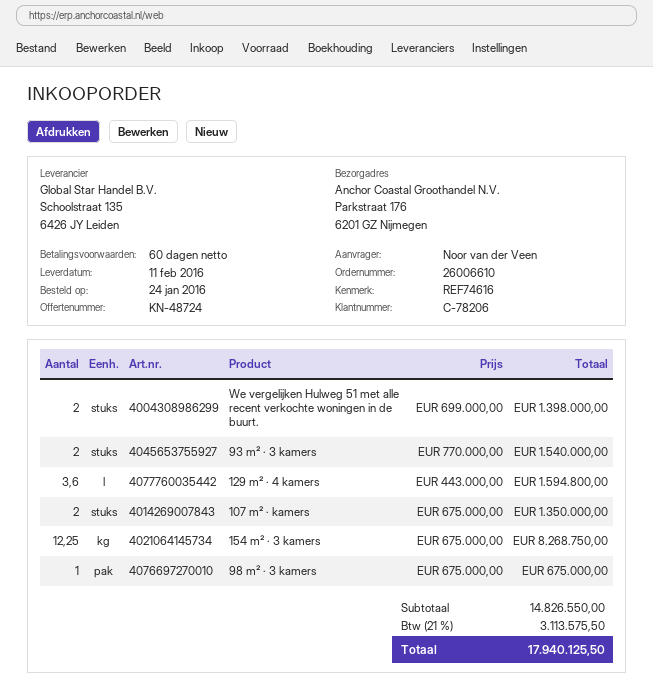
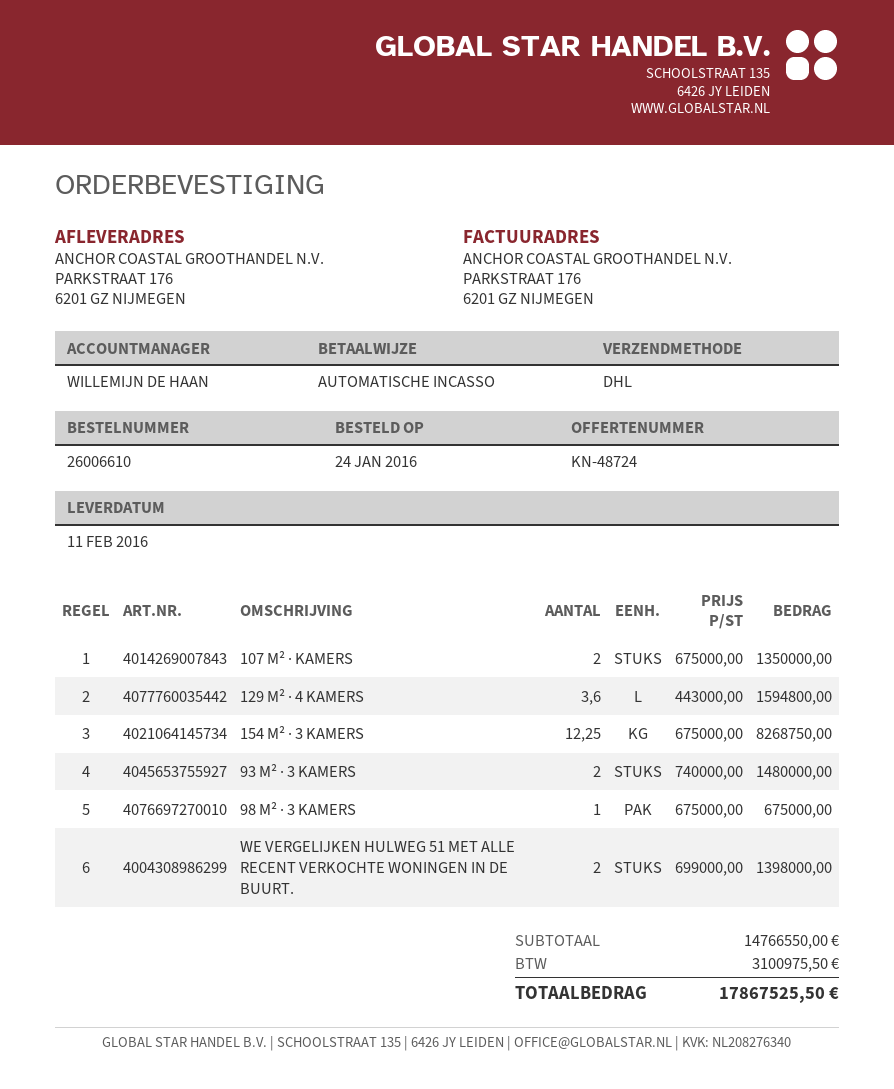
93 m² · 3 kamers: 2 x 770000.00 = 1540000.00 -> 2 x 740000.00 = 1480000.00
subtotal: 14826550.00 -> 14766550.00
tax: 3113575.50 -> 3100975.50
total: 17940125.50 -> 17867525.50

